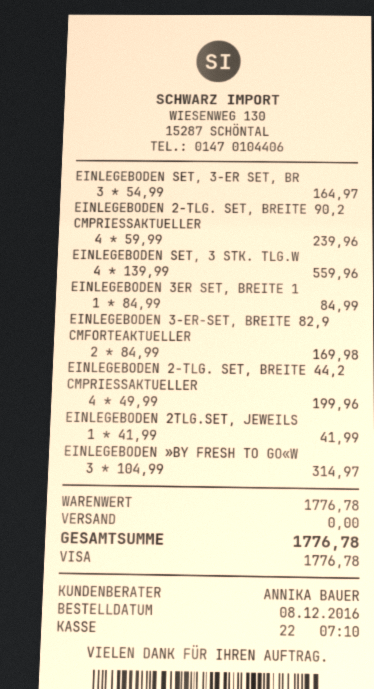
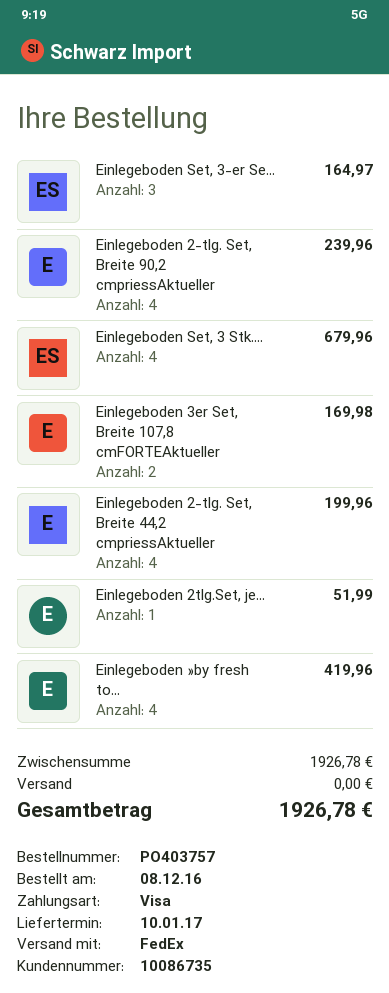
EINLEGEBODEN SET, 3 STK. TLG.W: 4 for 559.96 -> 4 for 679.96
EINLEGEBODEN 3ER SET, BREITE 1: 1 for 84.99 -> 2 for 169.98
EINLEGEBODEN 3-ER-SET, BREITE 82,9 CMFORTEAKTUELLER: 2 for 169.98 -> none
EINLEGEBODEN 2TLG.SET, JEWEILS: 1 for 41.99 -> 1 for 51.99
EINLEGEBODEN »BY FRESH TO GO«W: 3 for 314.97 -> 4 for 419.96
subtotal: 1776.78 -> 1926.78
total: 1776.78 -> 1926.78

